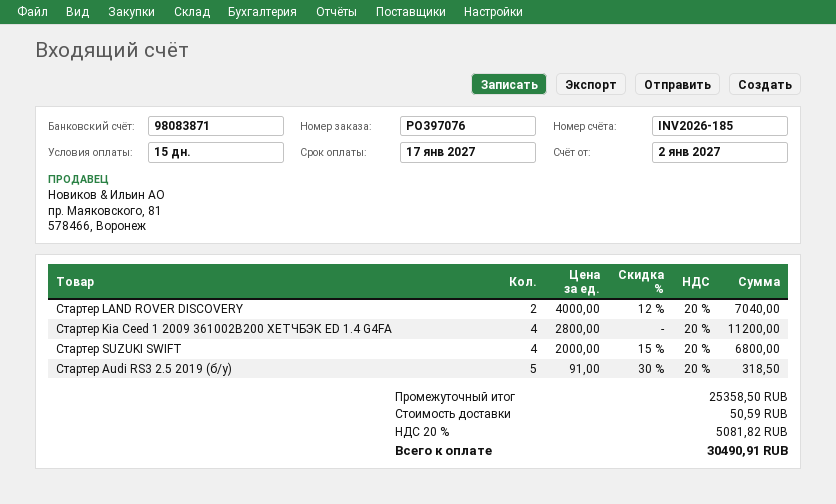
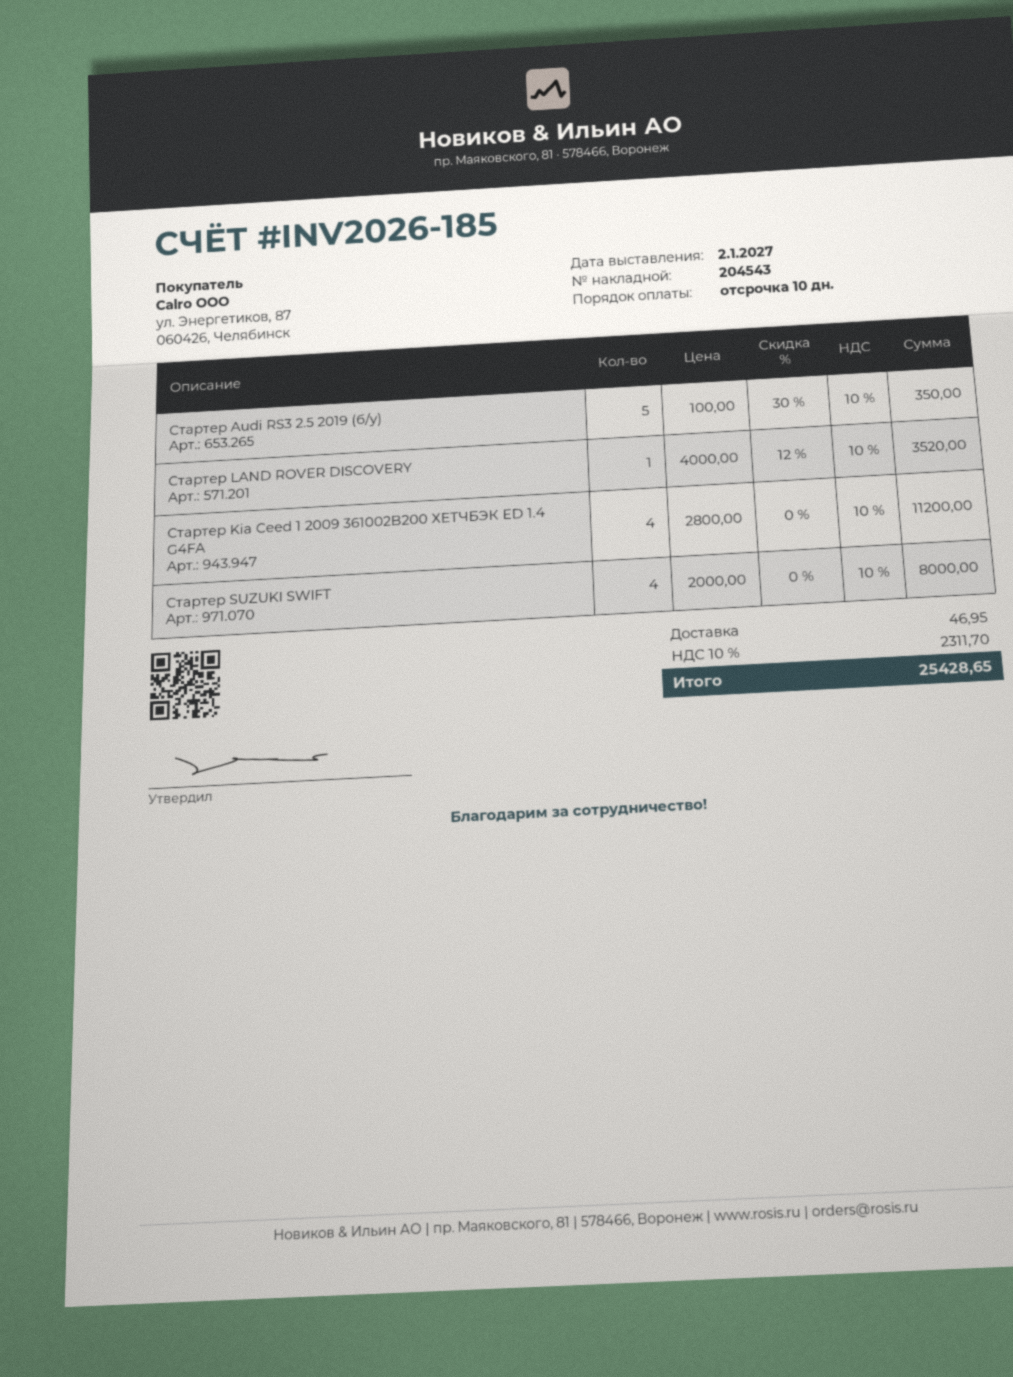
payment terms: 15 days -> 10 days
Стартер LAND ROVER DISCOVERY: 2 x 4000.00 - 12% = 7040.00 -> 1 x 4000.00 - 12% = 3520.00
Стартер SUZUKI SWIFT: 4 x 2000.00 - 15% = 6800.00 -> 4 x 2000.00 = 8000.00
Стартер Audi RS3 2.5 2019 (б/у): 5 x 91.00 - 30% = 318.50 -> 5 x 100.00 - 30% = 350.00
shipping: 50.59 -> 46.95
tax: 20% = 5081.82 -> 10% = 2311.70
total: 30490.91 -> 25428.65

